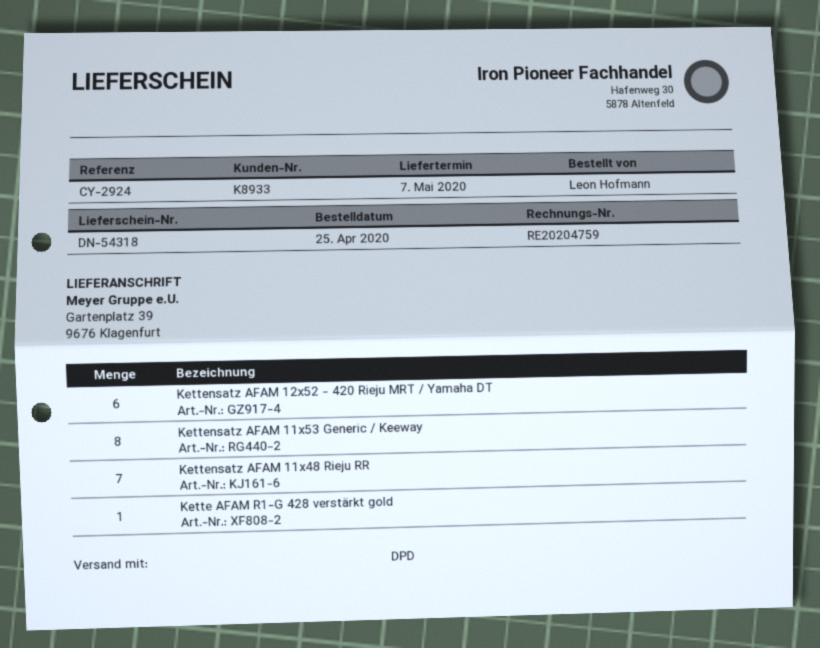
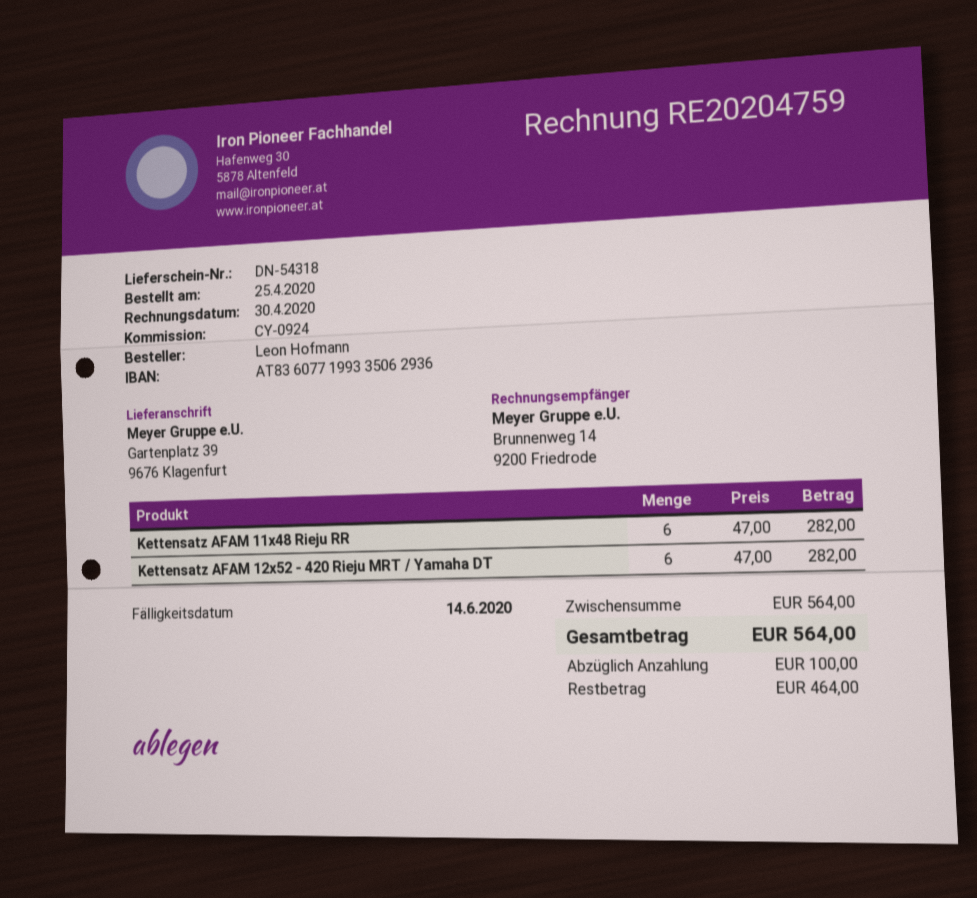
reference: CY-2924 -> CY-0924
Kettensatz AFAM 11x53 Generic / Keeway: 8 -> none
Kettensatz AFAM 11x48 Rieju RR: 7 -> 6
Kette AFAM R1-G 428 verstärkt gold: 1 -> none

